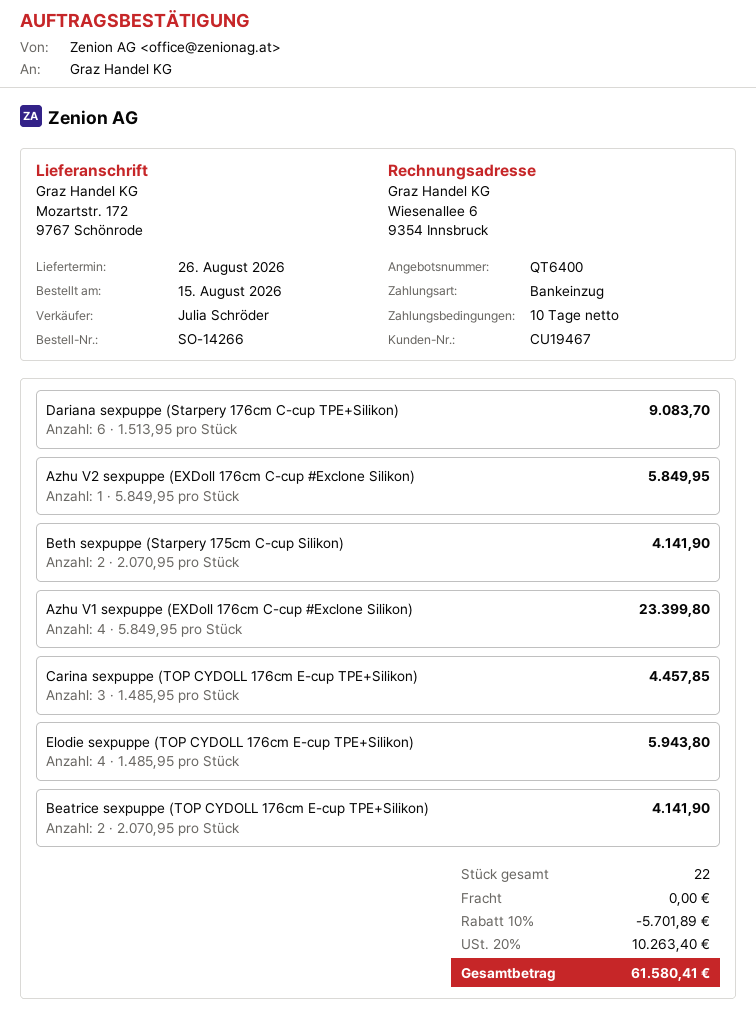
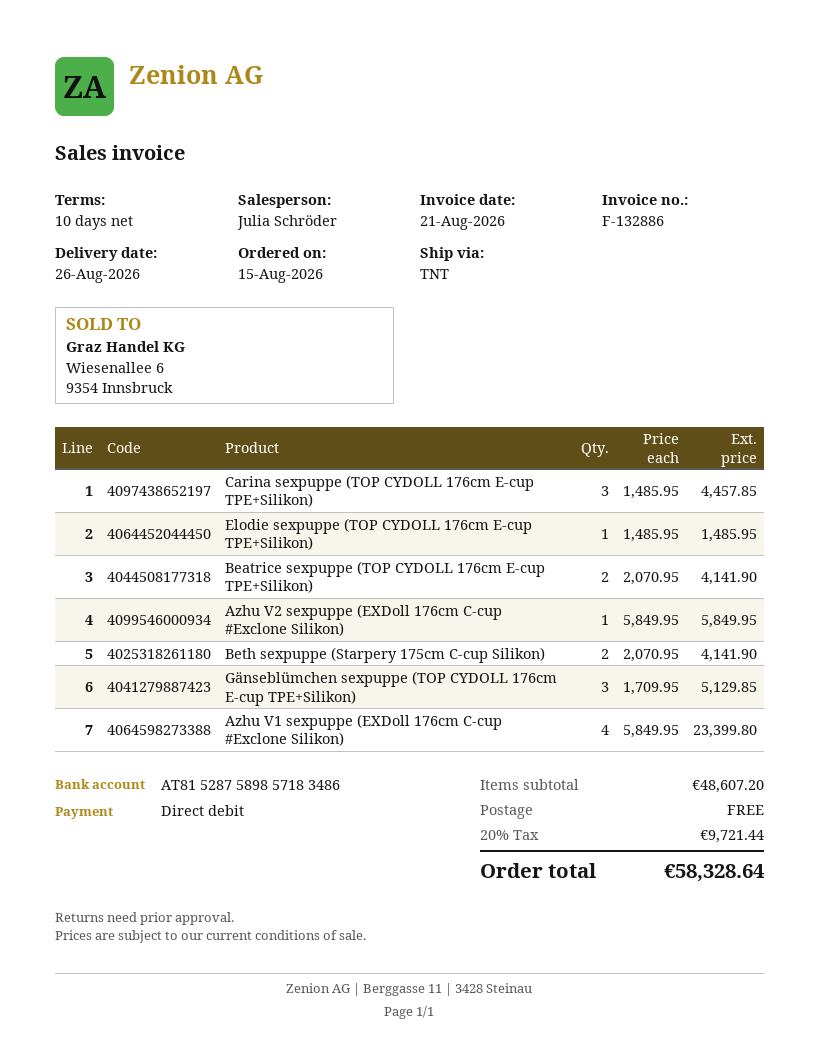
Dariana sexpuppe (Starpery 176cm C-cup TPE+Silikon): 6 x 1513.95 = 9083.70 -> none
Elodie sexpuppe (TOP CYDOLL 176cm E-cup TPE+Silikon): 4 x 1485.95 = 5943.80 -> 1 x 1485.95 = 1485.95
Gänseblümchen sexpuppe (TOP CYDOLL 176cm E-cup TPE+Silikon): none -> 3 x 1709.95 = 5129.85
discount: 10% = 5701.89 -> none
tax: 20% = 10263.40 -> 20% = 9721.44
total: 61580.41 -> 58328.64

